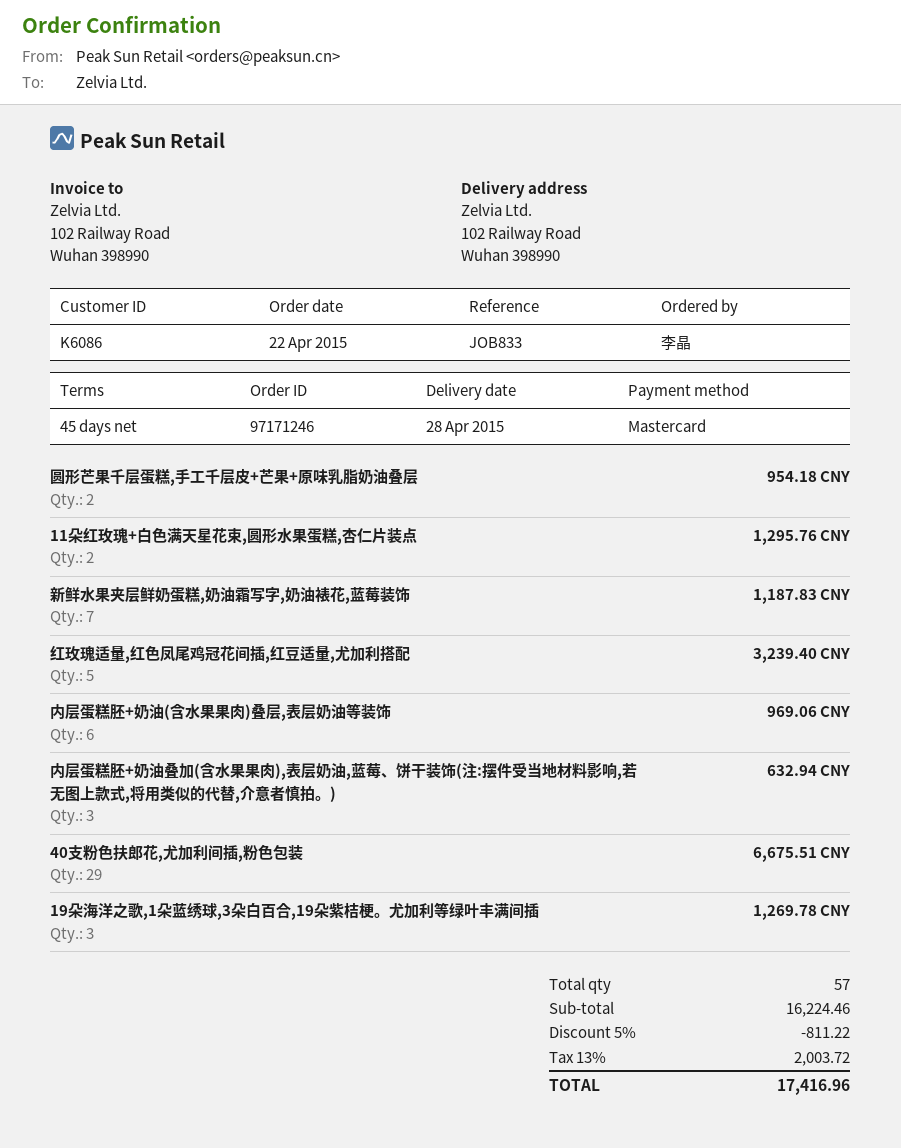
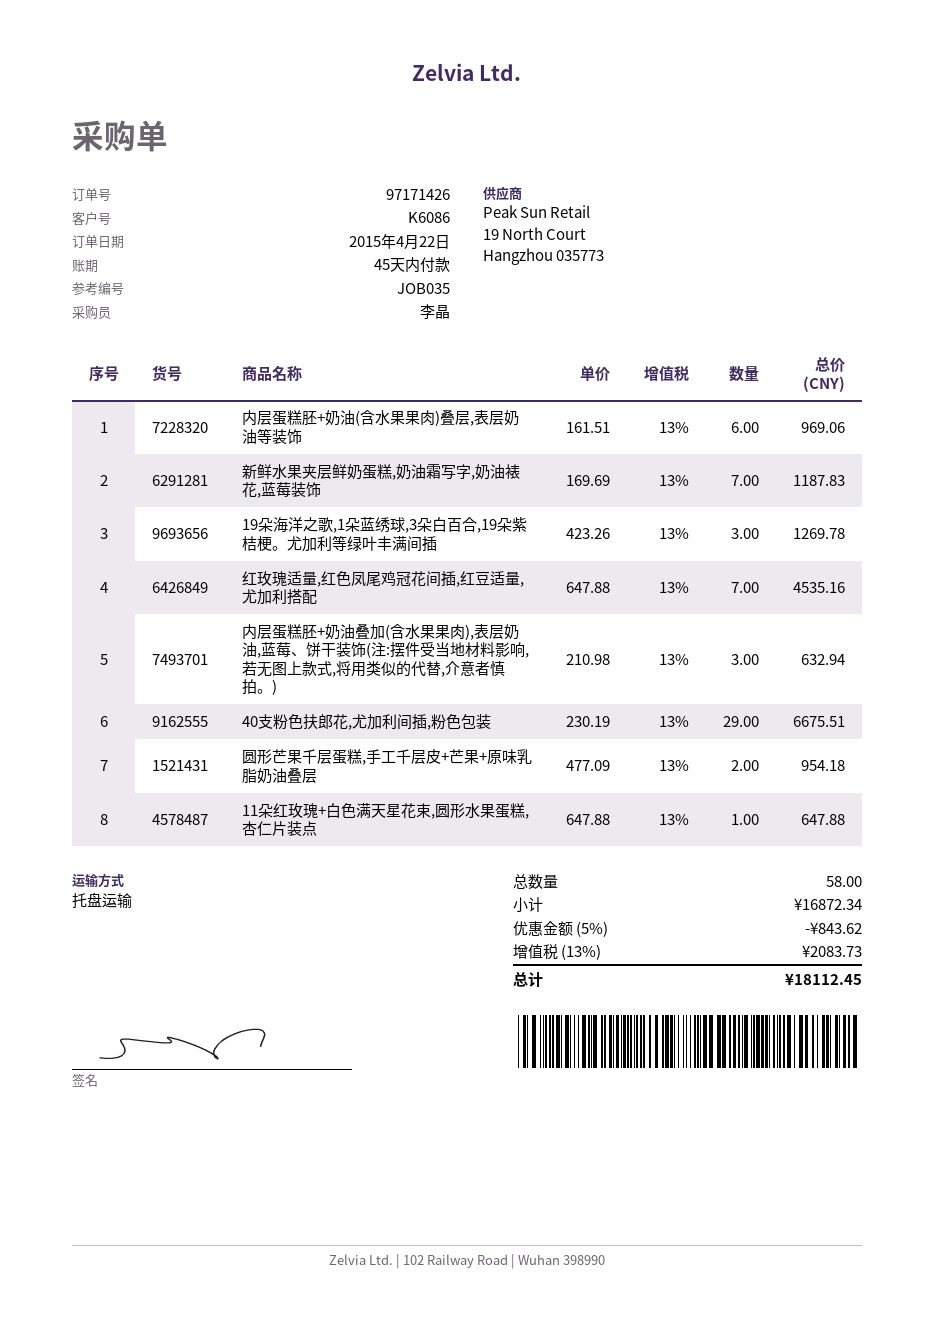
order number: 97171246 -> 97171426
reference: JOB833 -> JOB035
11朵红玫瑰+白色满天星花束,圆形水果蛋糕,杏仁片装点: 2 for 1295.76 -> 1 for 647.88
红玫瑰适量,红色凤尾鸡冠花间插,红豆适量,尤加利搭配: 5 for 3239.40 -> 7 for 4535.16
total quantity: 57 -> 58
subtotal: 16224.46 -> 16872.34
discount: 5% = 811.22 -> 5% = 843.62
tax: 13% = 2003.72 -> 13% = 2083.73
total: 17416.96 -> 18112.45

